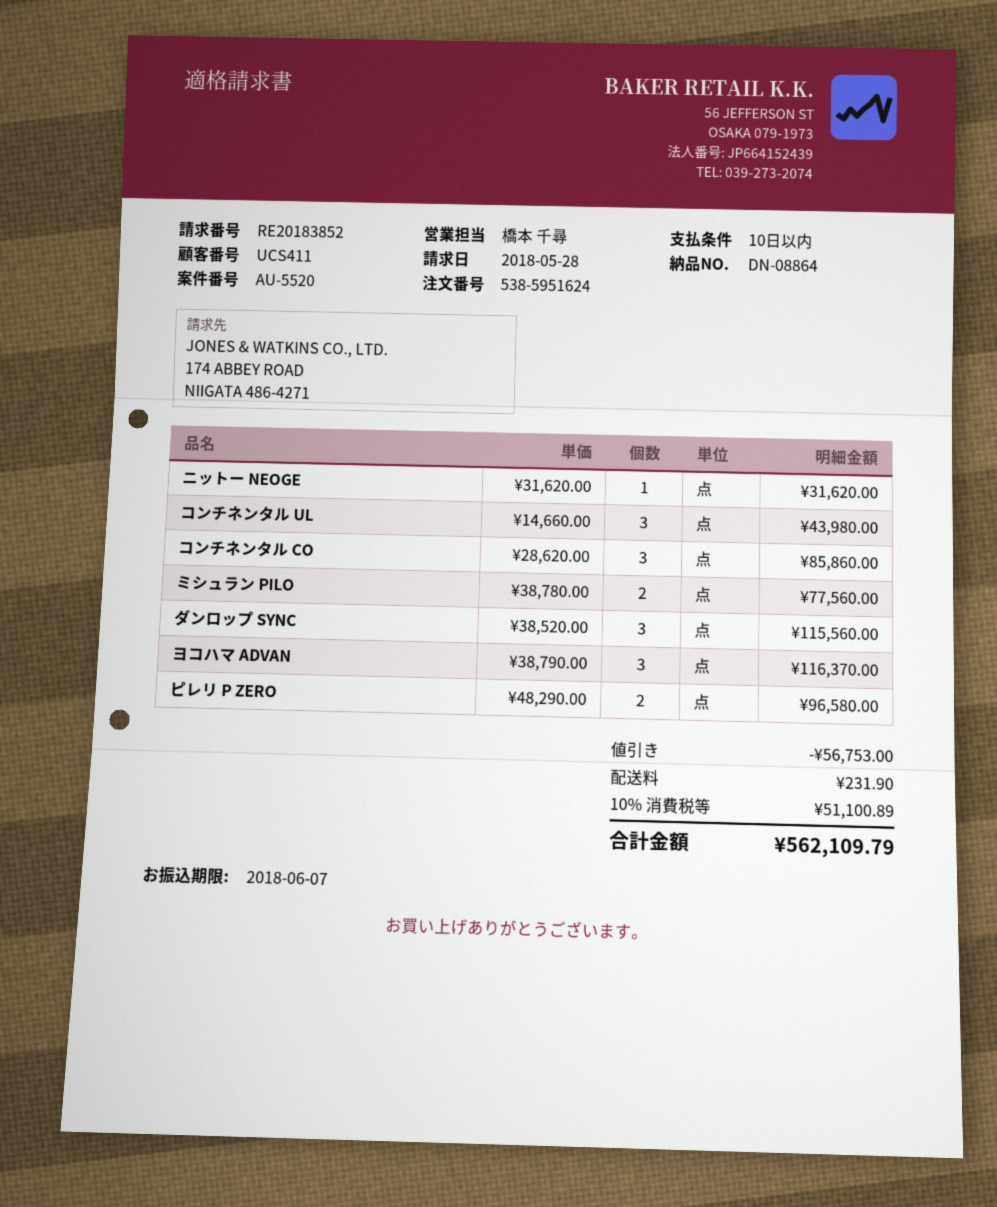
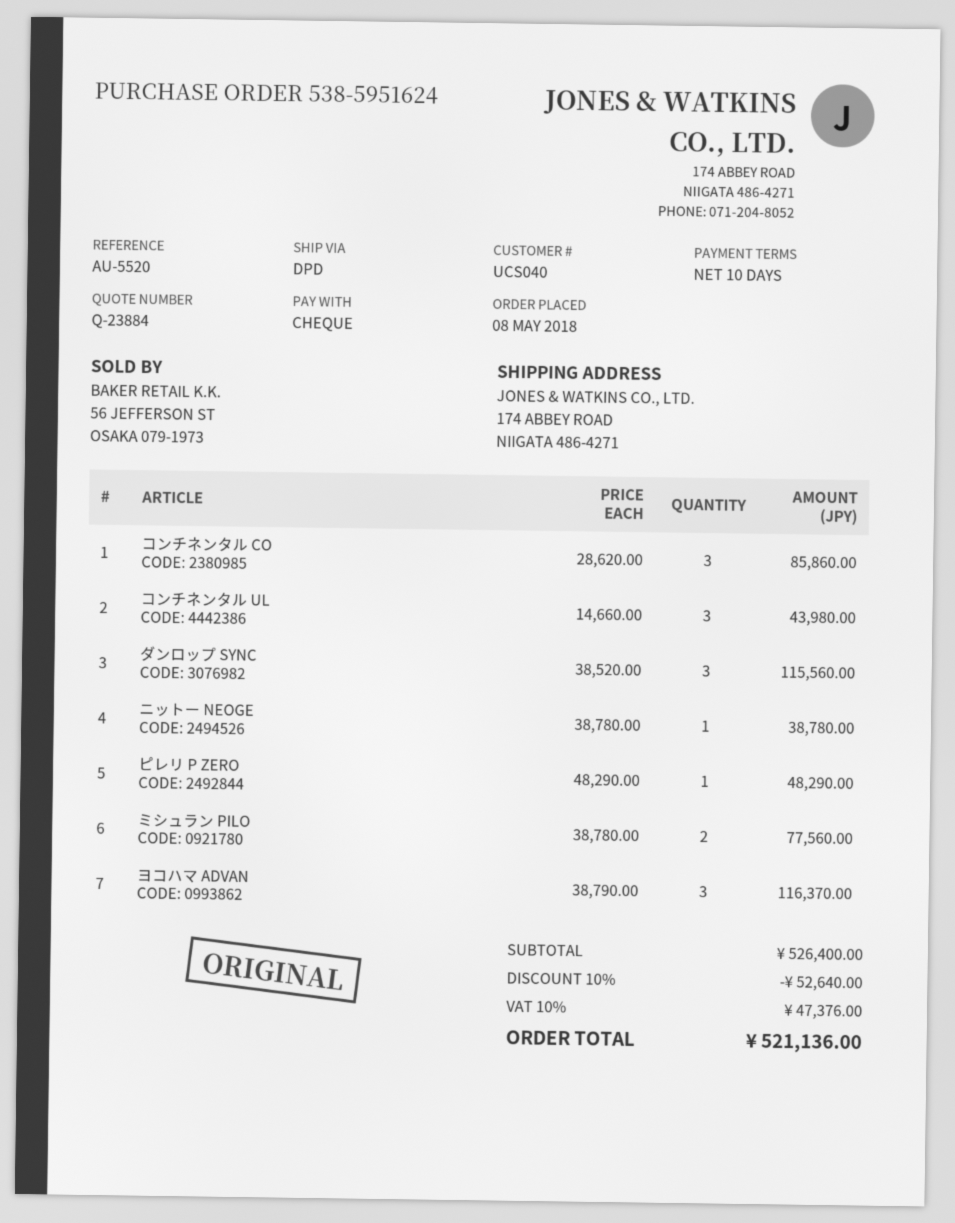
customer number: UCS411 -> UCS040
ニットー NEOGE: 1 x 31620.00 = 31620.00 -> 1 x 38780.00 = 38780.00
ピレリ P ZERO: 2 x 48290.00 = 96580.00 -> 1 x 48290.00 = 48290.00
discount: 56753.00 -> 52640.00
shipping: 231.90 -> none
tax: 10% = 51100.89 -> 10% = 47376.00
total: 562109.79 -> 521136.00

